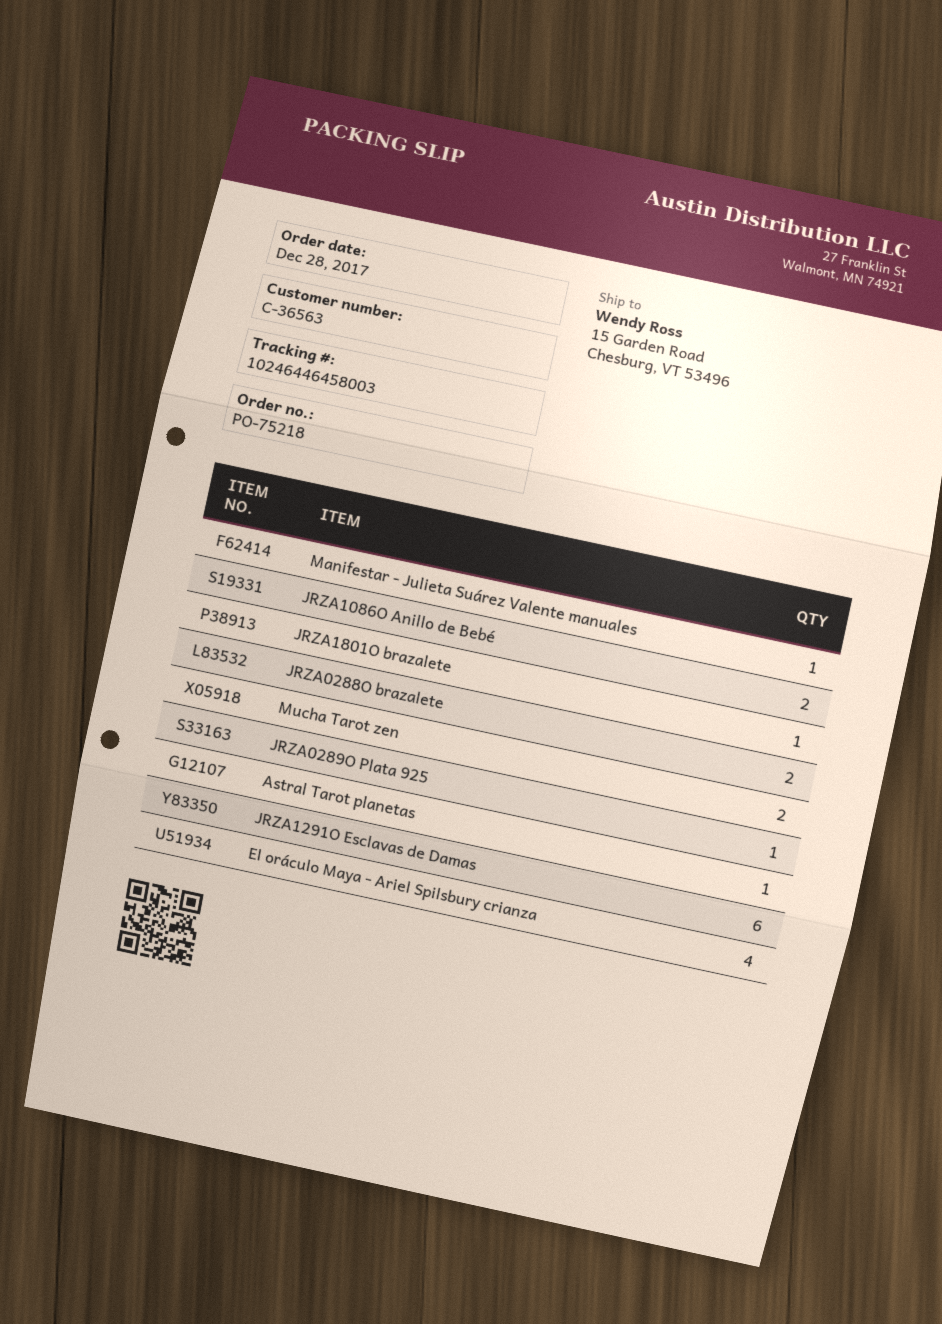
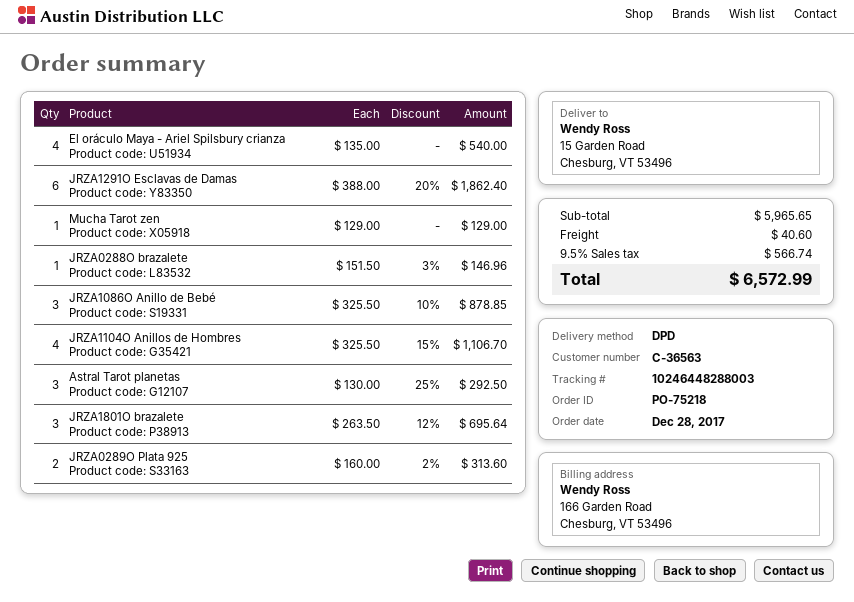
tracking number: 10246446458003 -> 10246448288003
Manifestar - Julieta Suárez Valente manuales: 1 -> none
JRZA1086O Anillo de Bebé: 2 -> 3
JRZA1801O brazalete: 1 -> 3
JRZA0288O brazalete: 2 -> 1
Mucha Tarot zen: 2 -> 1
JRZA0289O Plata 925: 1 -> 2
Astral Tarot planetas: 1 -> 3
JRZA1104O Anillos de Hombres: none -> 4

